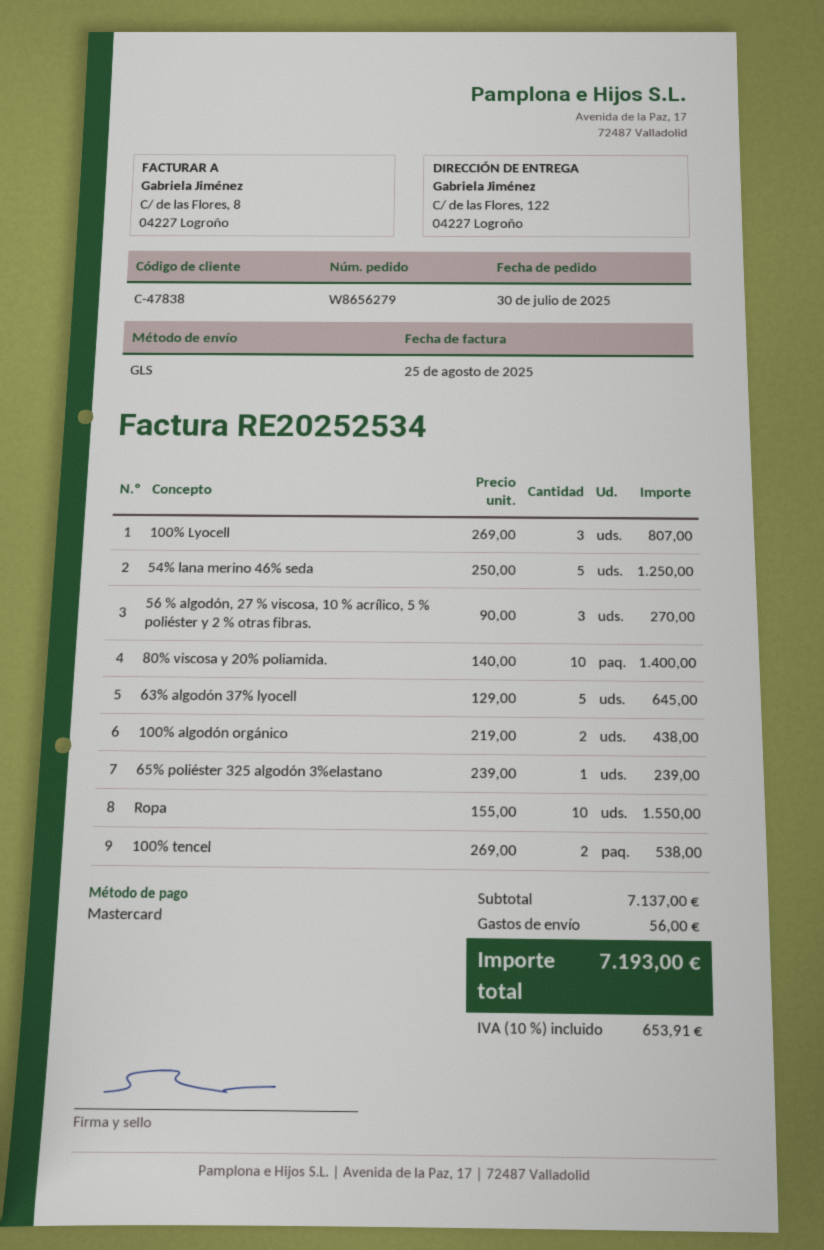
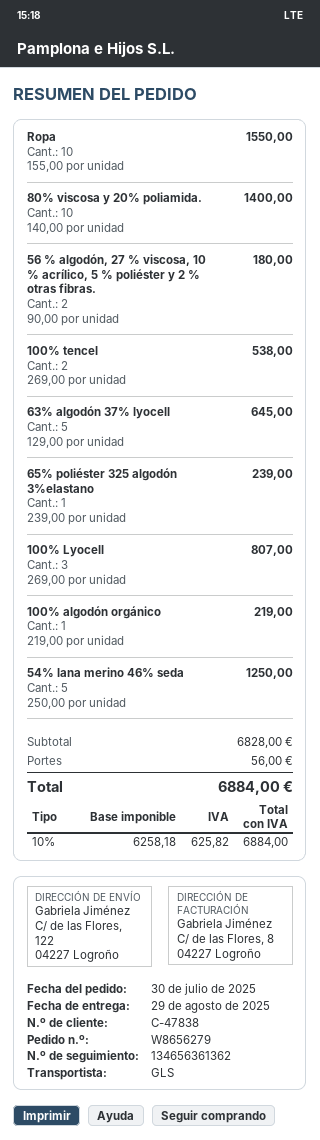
56 % algodón, 27 % viscosa, 10 % acrílico, 5 % poliéster y 2 % otras fibras.: 3 x 90.00 = 270.00 -> 2 x 90.00 = 180.00
100% algodón orgánico: 2 x 219.00 = 438.00 -> 1 x 219.00 = 219.00
subtotal: 7137.00 -> 6828.00
tax: 10% = 653.91 -> 10% = 625.82
total: 7193.00 -> 6884.00

